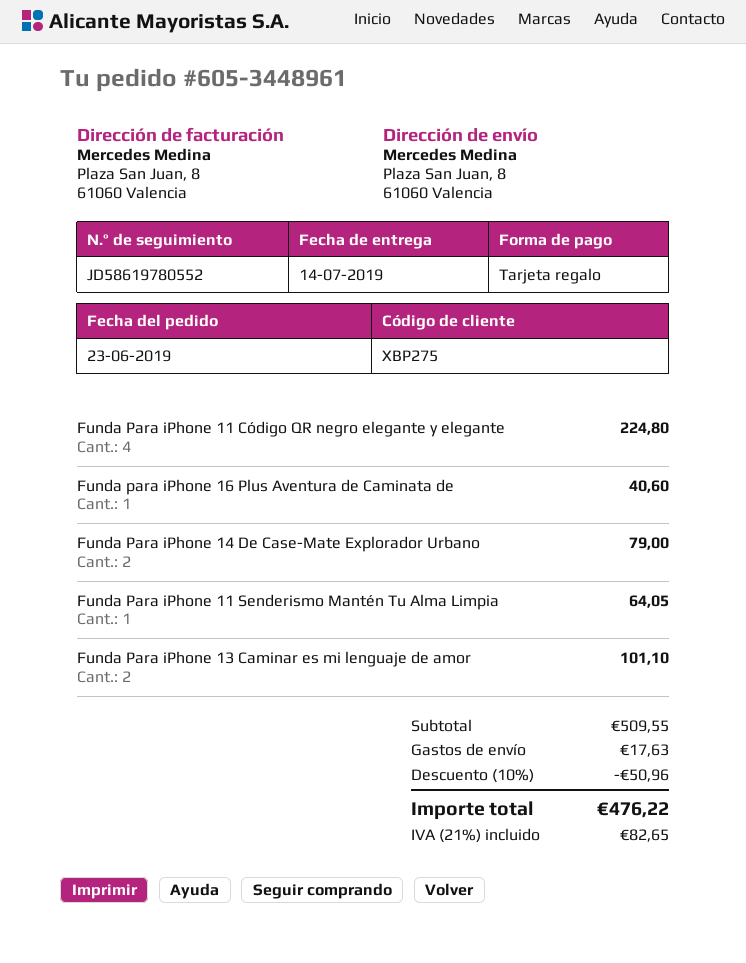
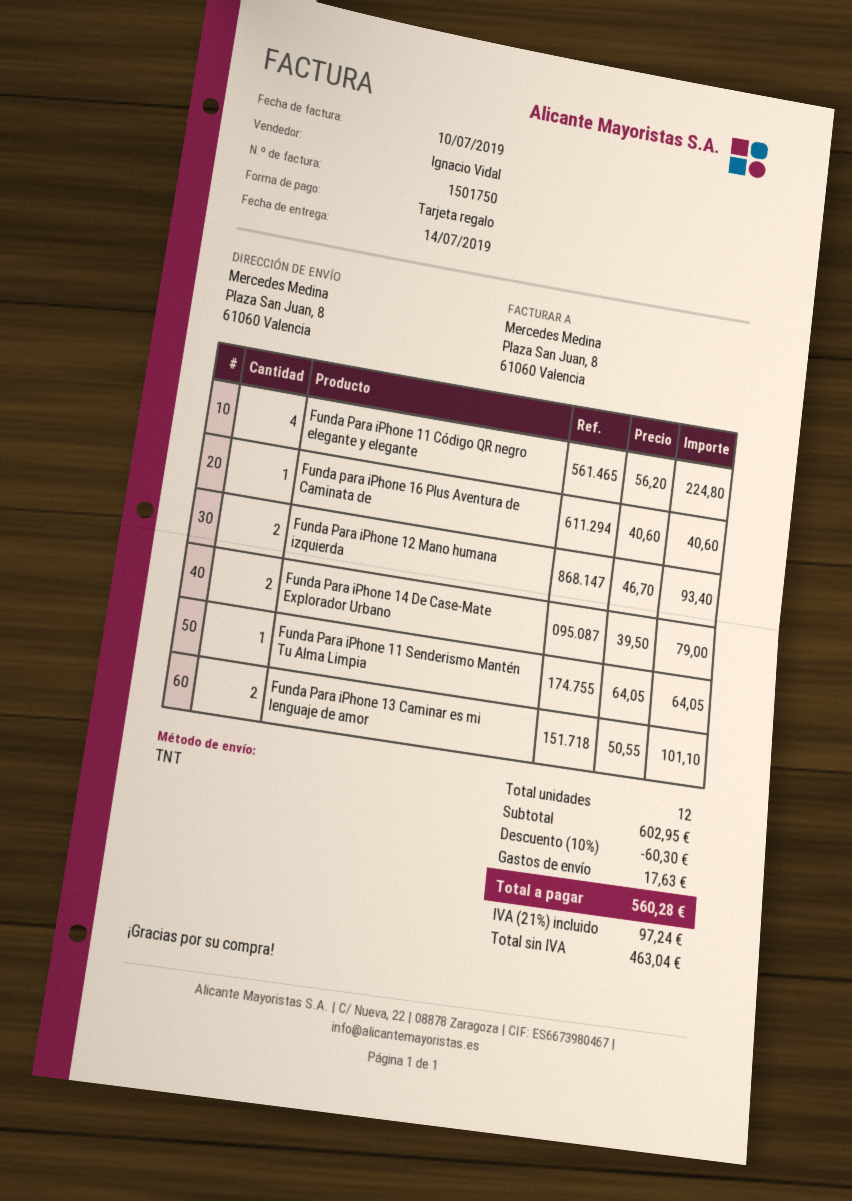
Funda Para iPhone 12 Mano humana izquierda: none -> 2 for 93.40
subtotal: 509.55 -> 602.95
discount: 10% = 50.96 -> 10% = 60.30
tax: 21% = 82.65 -> 21% = 97.24
total: 476.22 -> 560.28

